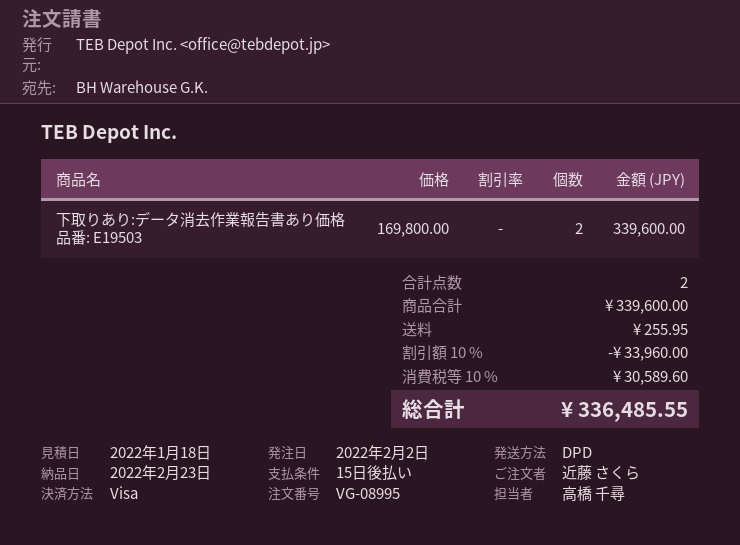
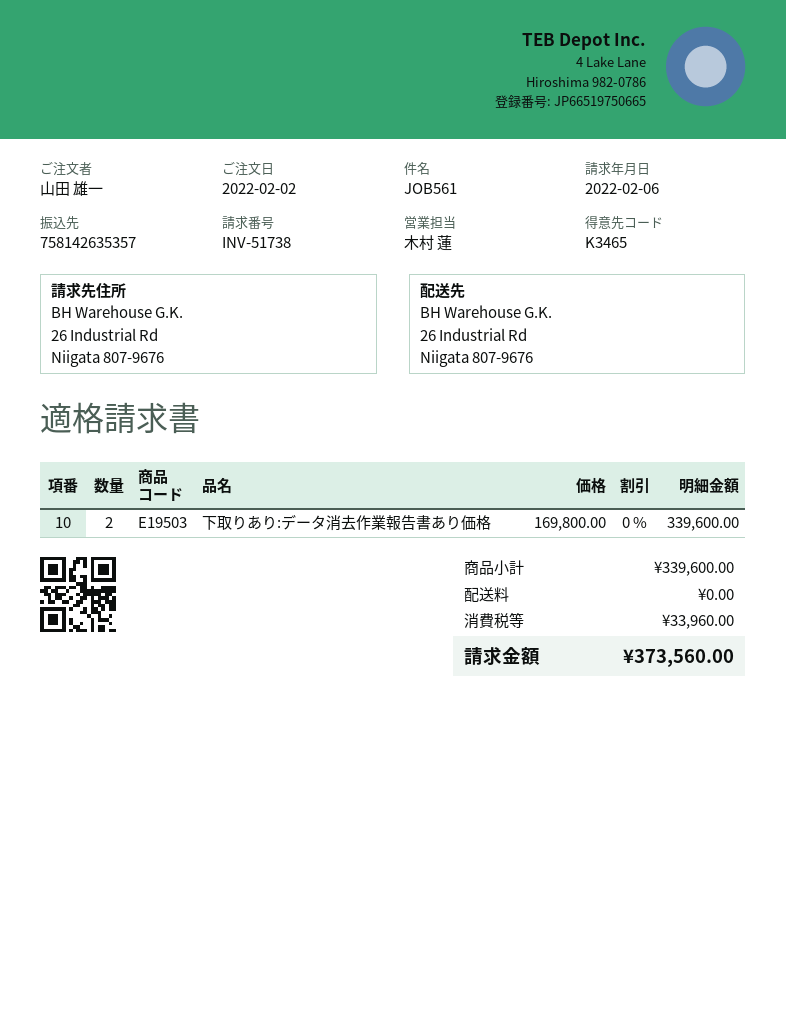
ordered by: 近藤 さくら -> 山田 雄一
sales rep: 高橋 千尋 -> 木村 蓮
discount: 10% = 33960.00 -> none
shipping: 255.95 -> 0.00
tax: 30589.60 -> 33960.00
total: 336485.55 -> 373560.00

